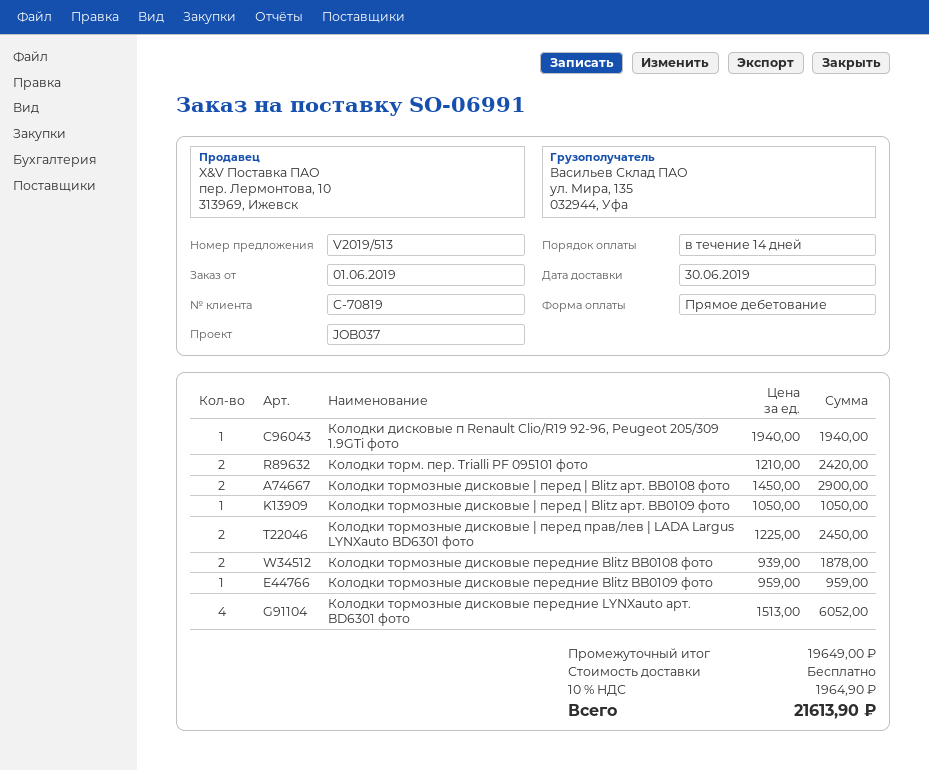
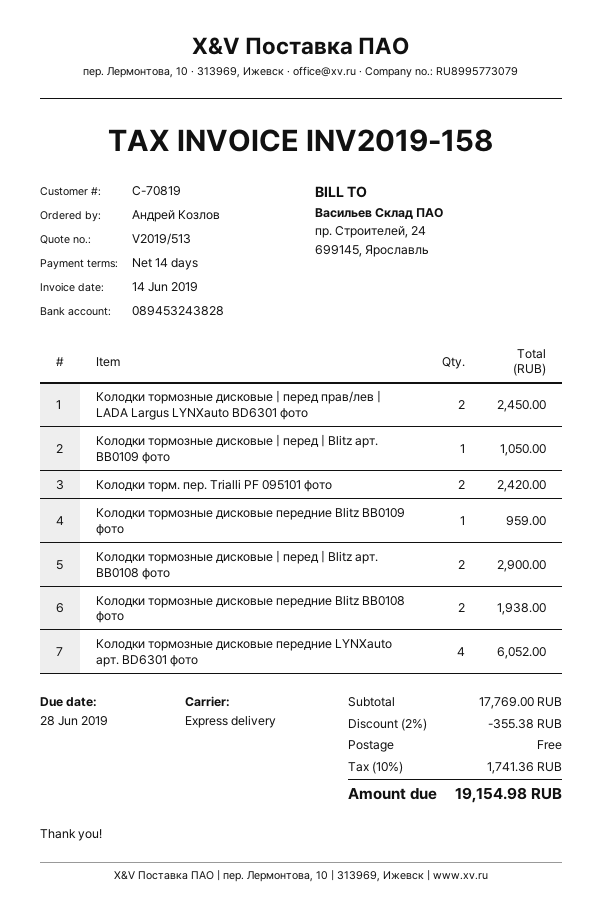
Колодки дисковые п Renault Clio/R19 92-96, Peugeot 205/309 1.9GTi фото: 1 for 1940.00 -> none
Колодки тормозные дисковые передние Blitz BB0108 фото: 2 for 1878.00 -> 2 for 1938.00
subtotal: 19649.00 -> 17769.00
discount: none -> 2% = 355.38
tax: 10% = 1964.90 -> 10% = 1741.36
total: 21613.90 -> 19154.98

